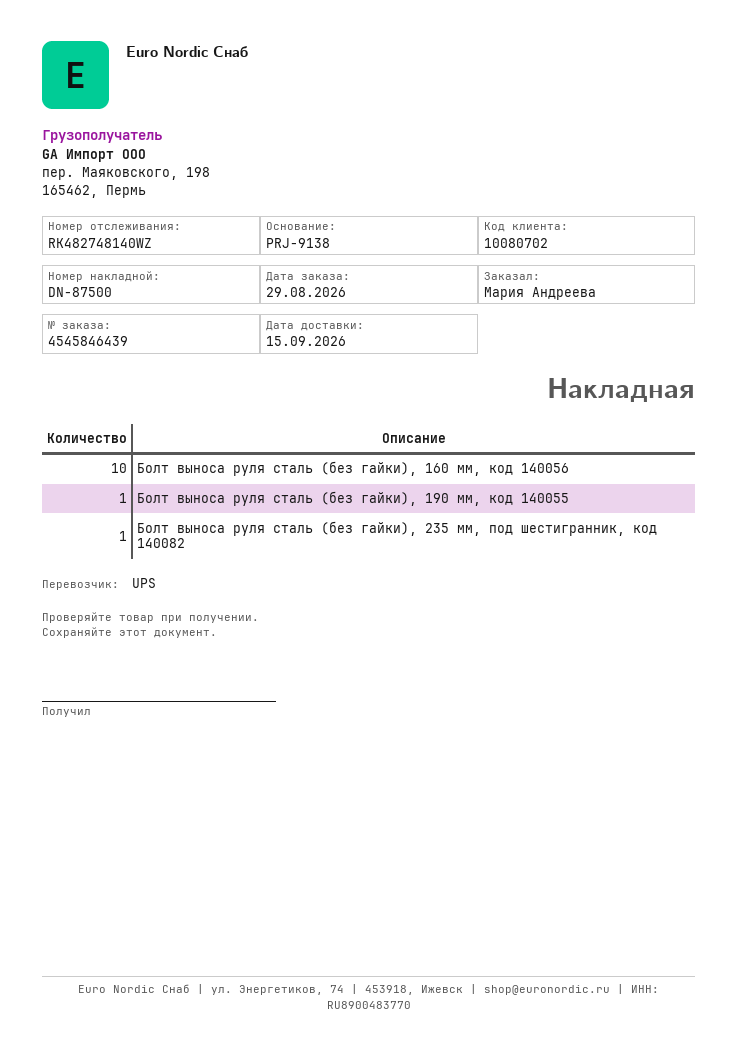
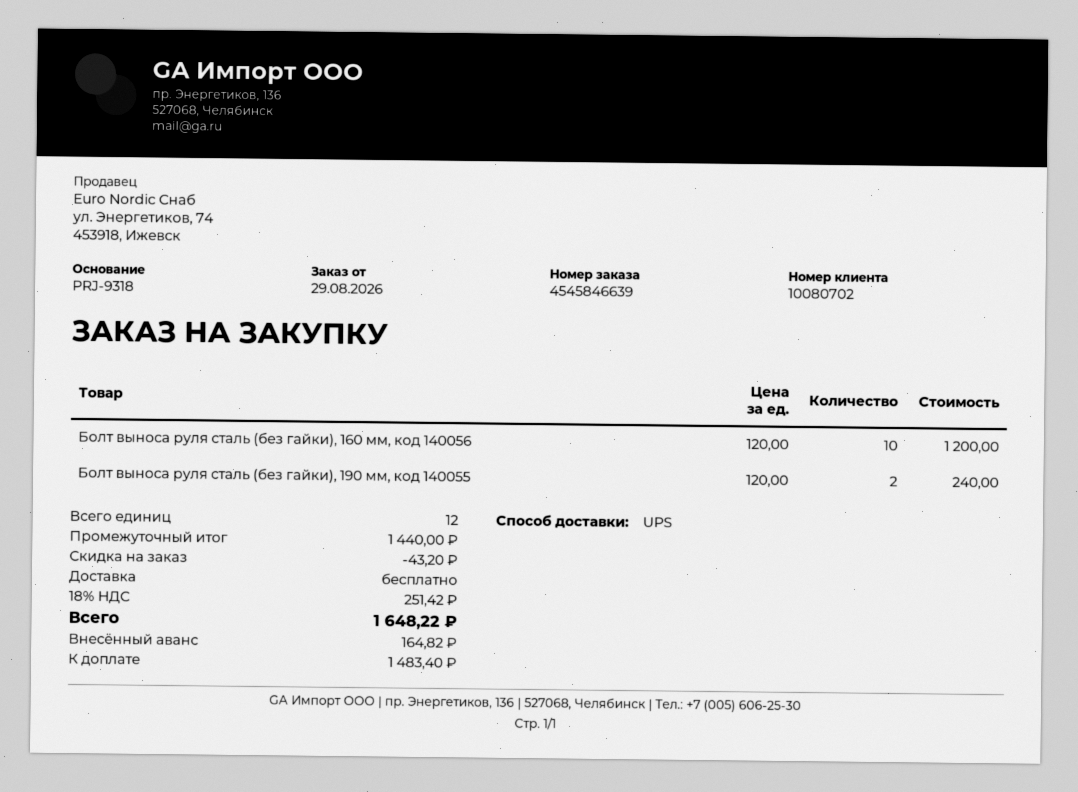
order number: 4545846439 -> 4545846639
reference: PRJ-9138 -> PRJ-9318
Болт выноса руля сталь (без гайки), 190 мм, код 140055: 1 -> 2
Болт выноса руля сталь (без гайки), 235 мм, под шестигранник, код 140082: 1 -> none

